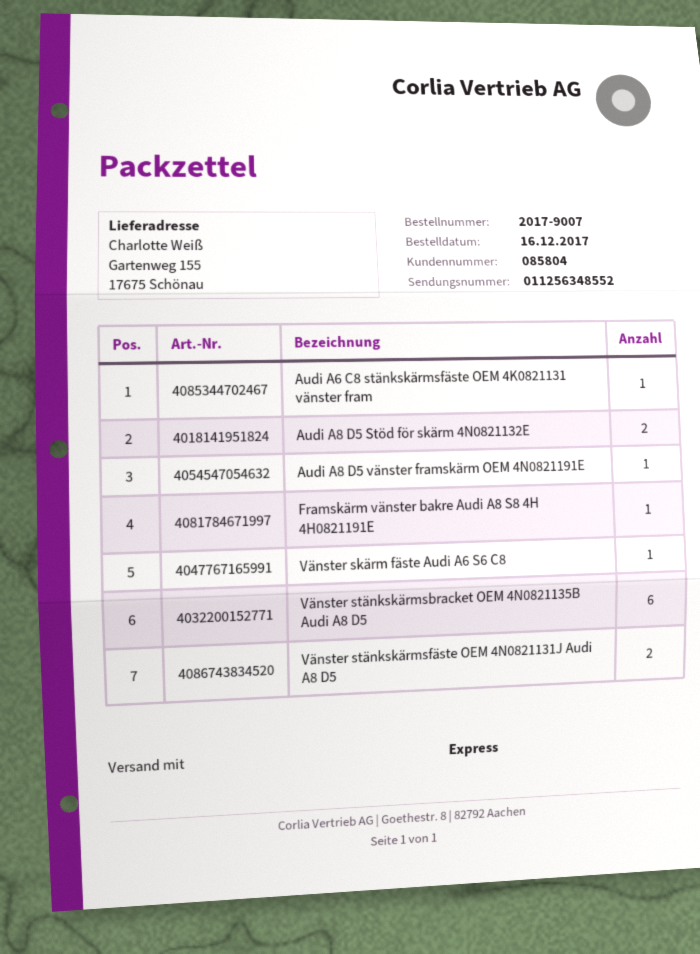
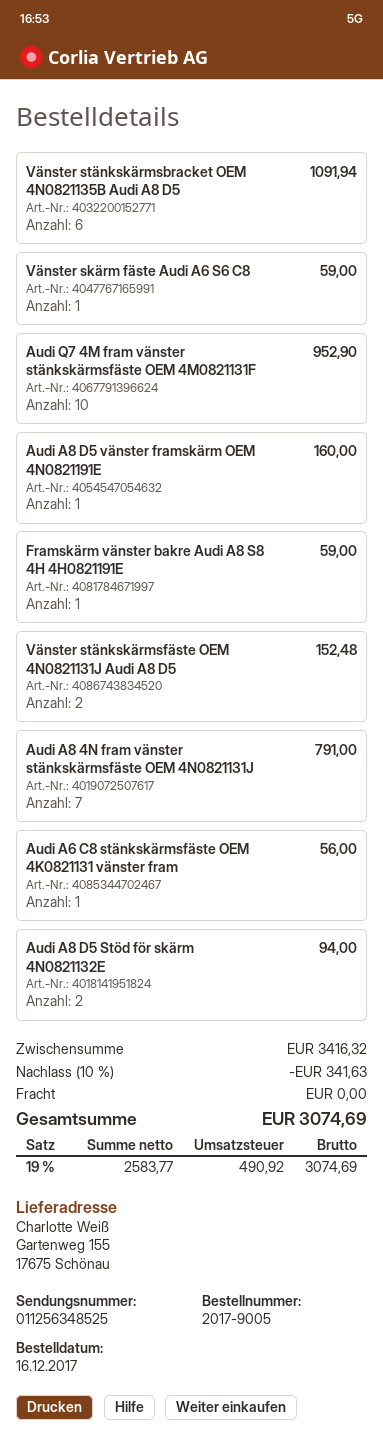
order number: 2017-9007 -> 2017-9005
tracking number: 011256348552 -> 011256348525
Audi Q7 4M fram vänster stänkskärmsfäste OEM 4M0821131F: none -> 10
Audi A8 4N fram vänster stänkskärmsfäste OEM 4N0821131J: none -> 7

